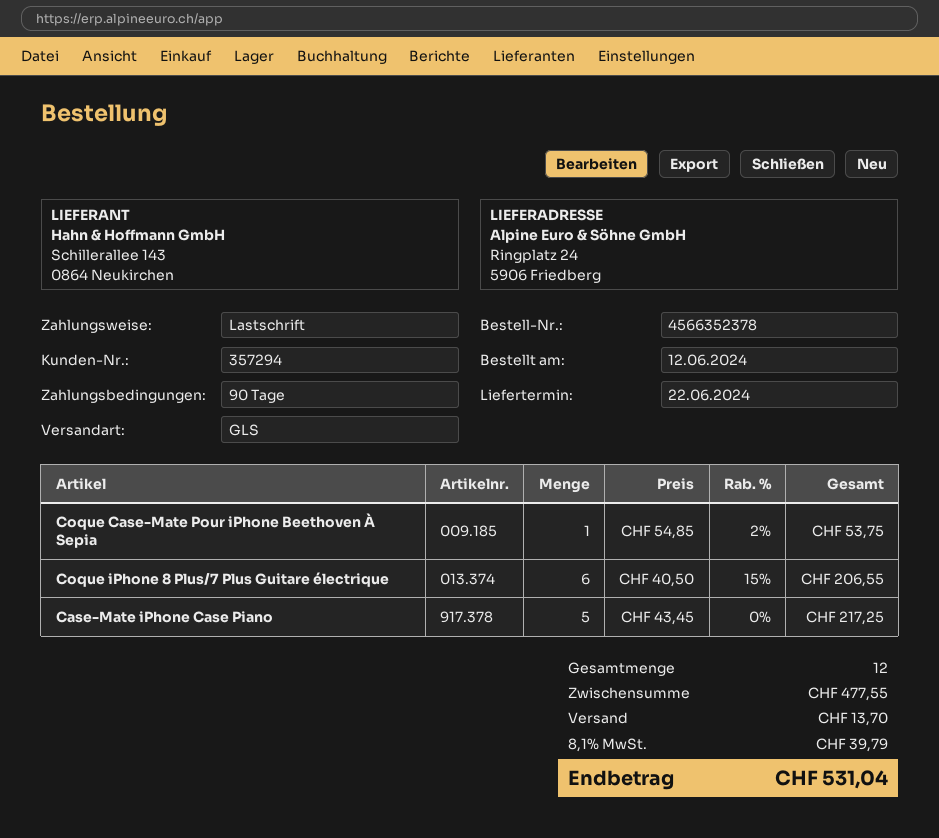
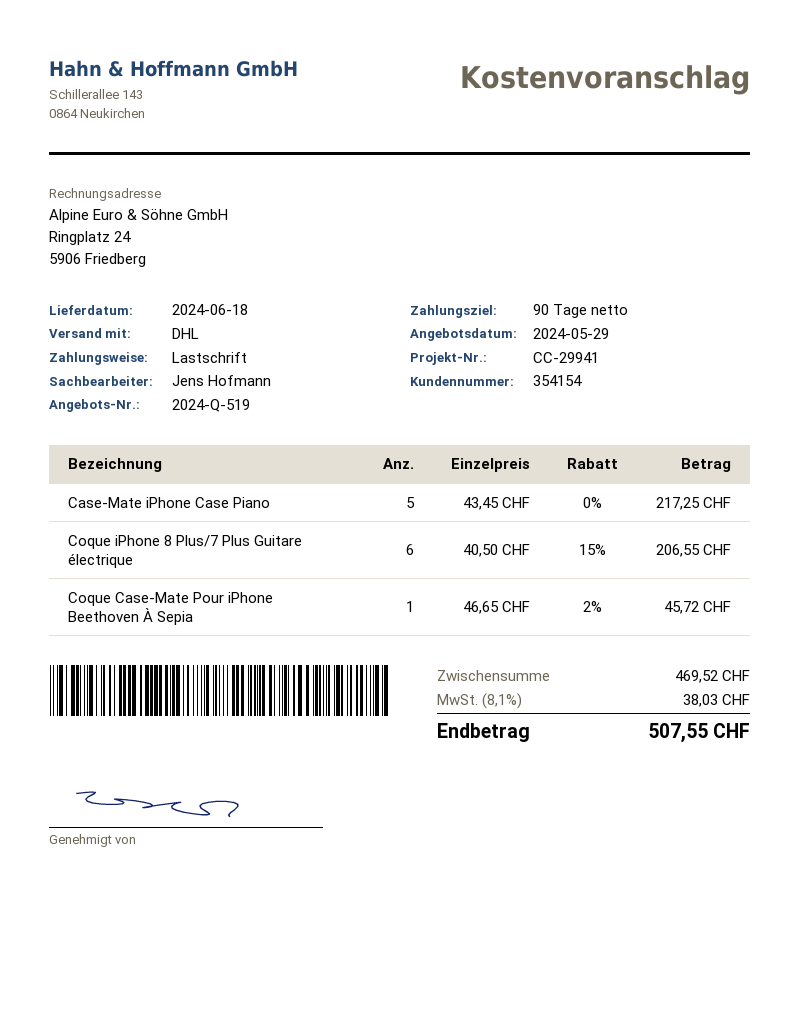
delivery date: 2024-06-22 -> 2024-06-18
customer number: 357294 -> 354154
shipping method: GLS -> DHL
Coque Case-Mate Pour iPhone Beethoven À Sepia: 1 x 54.85 - 2% = 53.75 -> 1 x 46.65 - 2% = 45.72
subtotal: 477.55 -> 469.52
shipping: 13.70 -> none
tax: 8.1% = 39.79 -> 8.1% = 38.03
total: 531.04 -> 507.55

